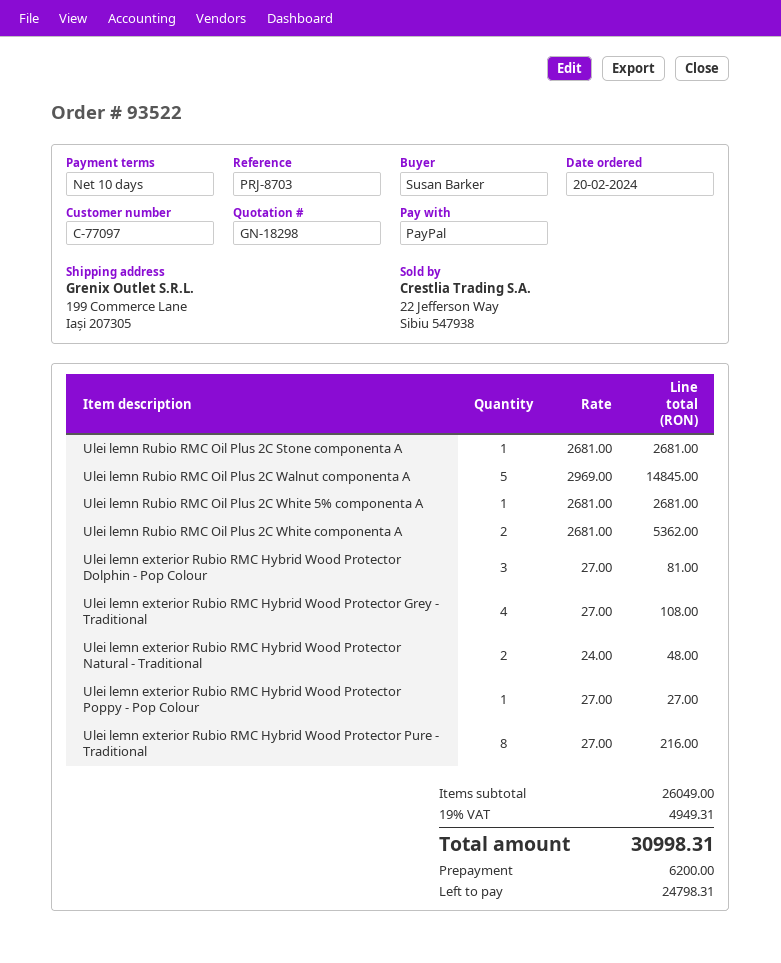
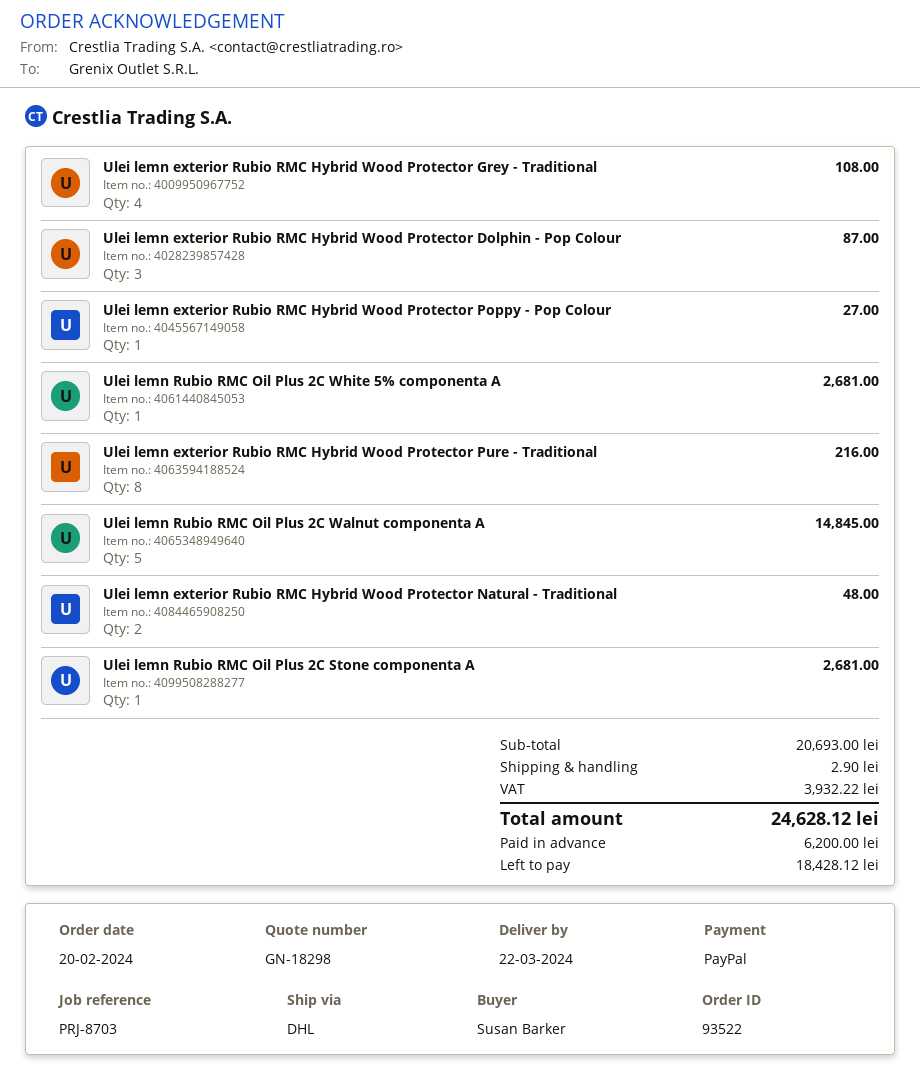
Ulei lemn Rubio RMC Oil Plus 2C White componenta A: 2 for 5362.00 -> none
Ulei lemn exterior Rubio RMC Hybrid Wood Protector Dolphin - Pop Colour: 3 for 81.00 -> 3 for 87.00
subtotal: 26049.00 -> 20693.00
shipping: none -> 2.90
tax: 4949.31 -> 3932.22
total: 30998.31 -> 24628.12
balance: 24798.31 -> 18428.12

